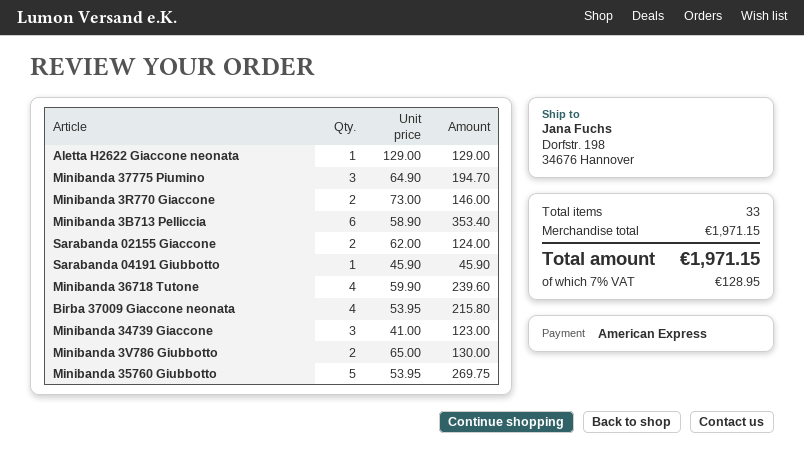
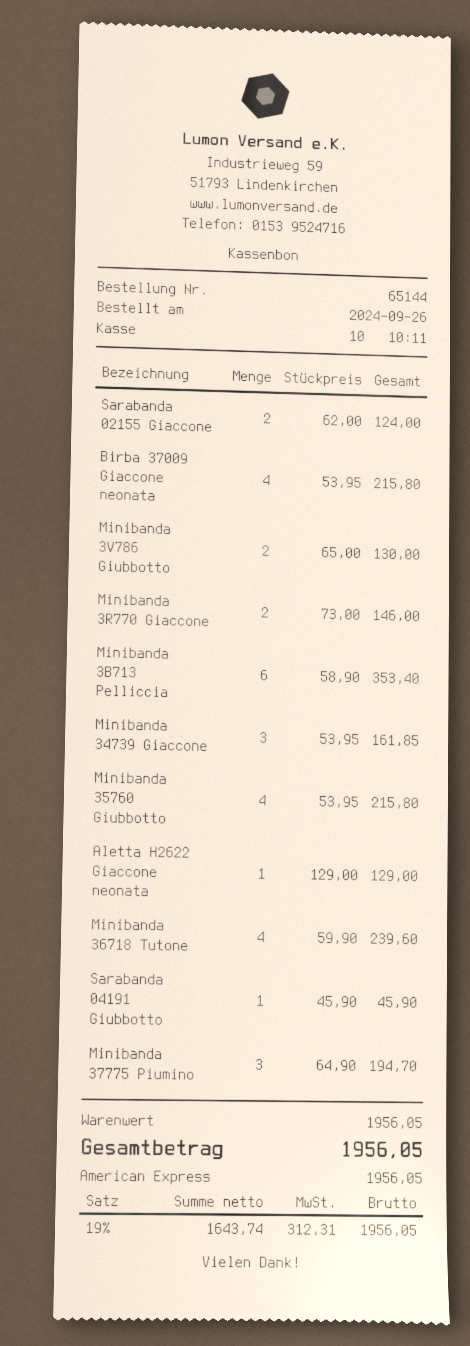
Minibanda 34739 Giaccone: 3 x 41.00 = 123.00 -> 3 x 53.95 = 161.85
Minibanda 35760 Giubbotto: 5 x 53.95 = 269.75 -> 4 x 53.95 = 215.80
subtotal: 1971.15 -> 1956.05
tax: 7% = 128.95 -> 19% = 312.31
total: 1971.15 -> 1956.05

